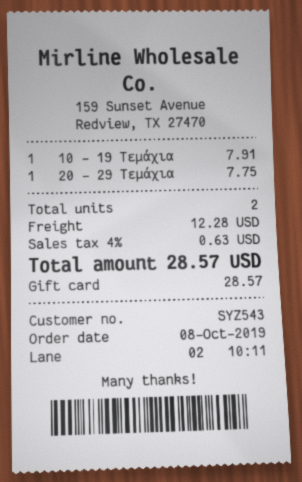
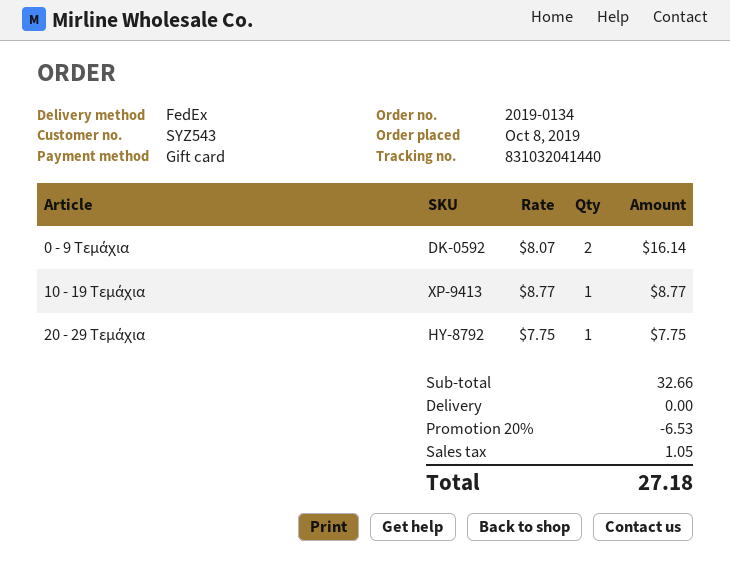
10 - 19 Τεμάχια: 1 x 7.91 = 7.91 -> 1 x 8.77 = 8.77
0 - 9 Τεμάχια: none -> 2 x 8.07 = 16.14
discount: none -> 20% = 6.53
shipping: 12.28 -> 0.00
tax: 0.63 -> 1.05
total: 28.57 -> 27.18

